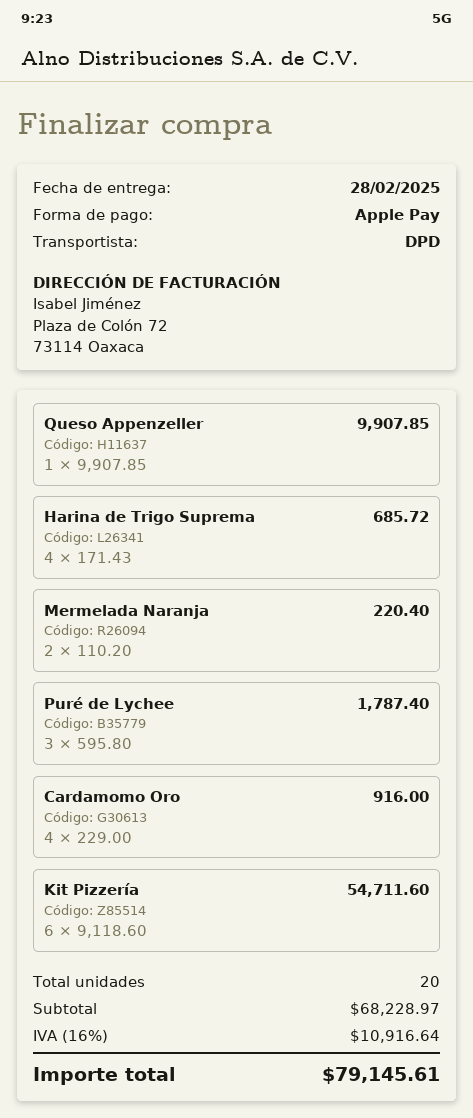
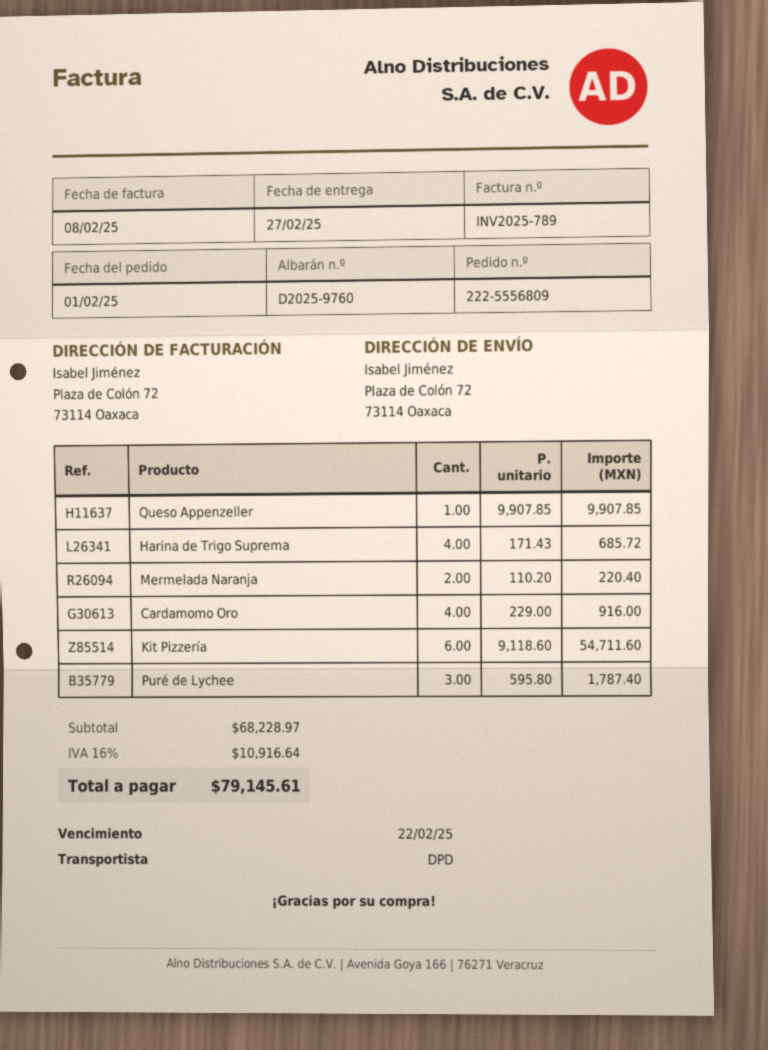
delivery date: 2025-02-28 -> 2025-02-27

